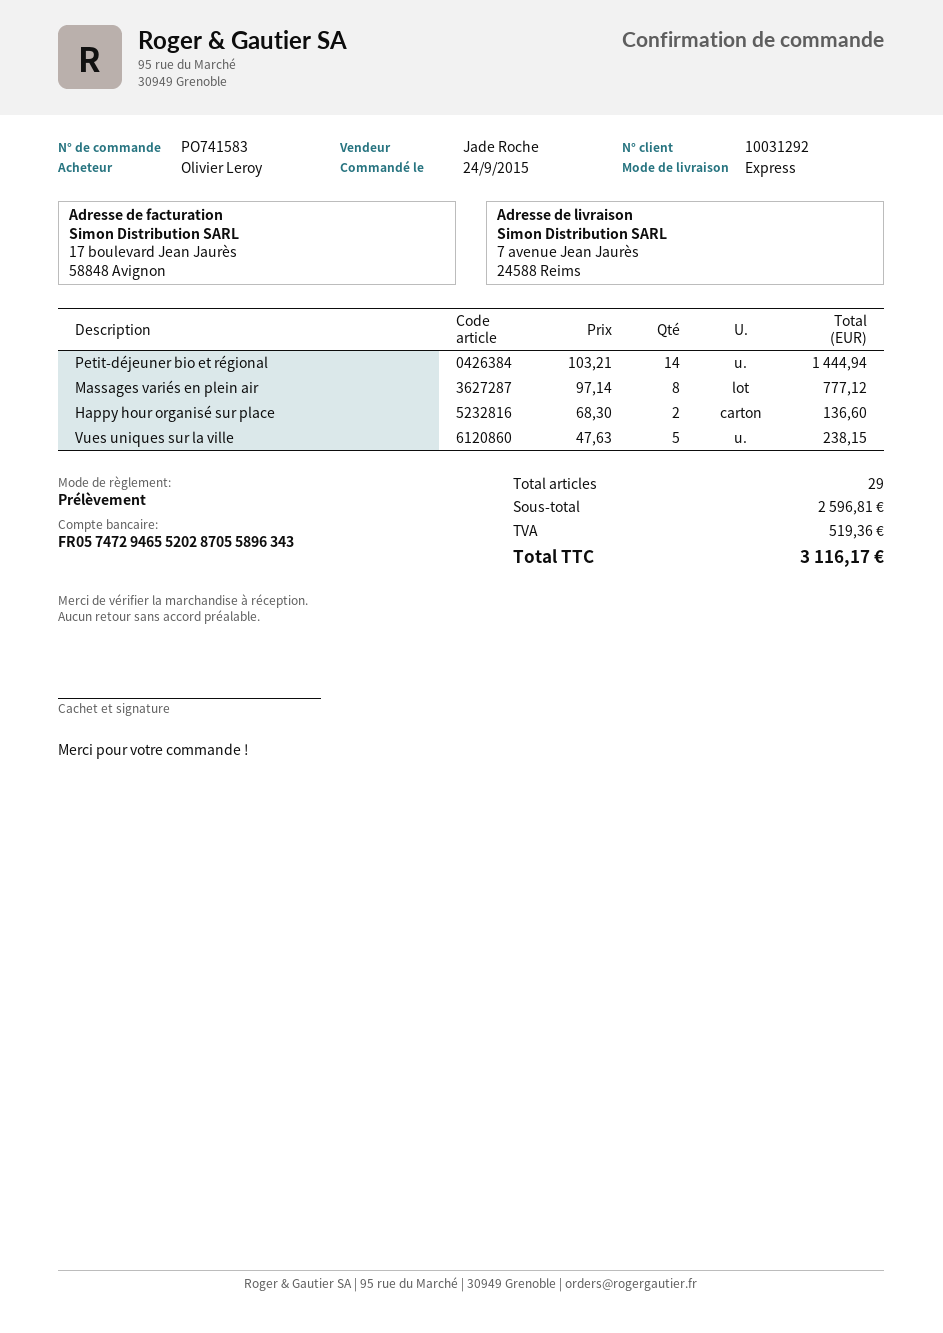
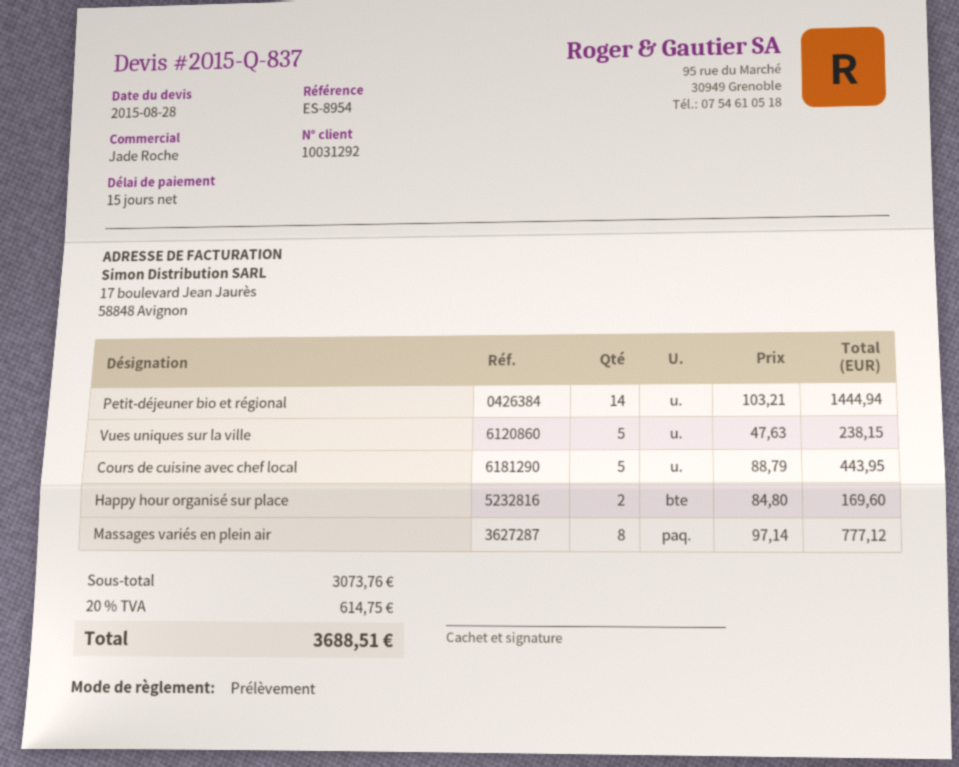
Happy hour organisé sur place: 2 x 68.30 = 136.60 -> 2 x 84.80 = 169.60
Cours de cuisine avec chef local: none -> 5 x 88.79 = 443.95
subtotal: 2596.81 -> 3073.76
tax: 519.36 -> 614.75
total: 3116.17 -> 3688.51

